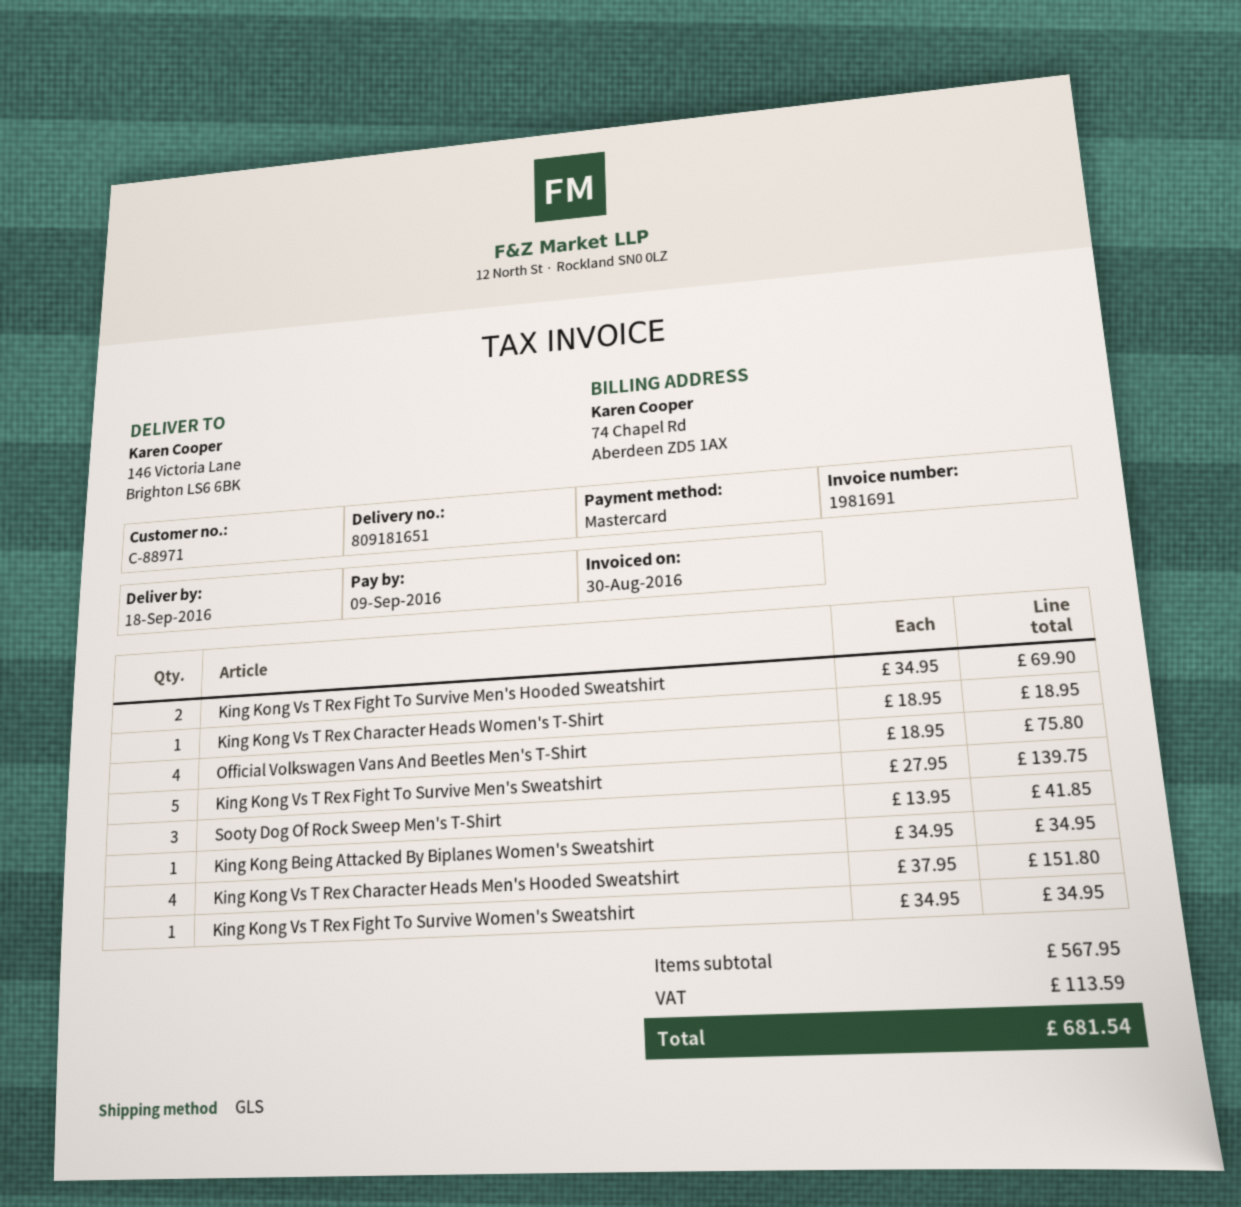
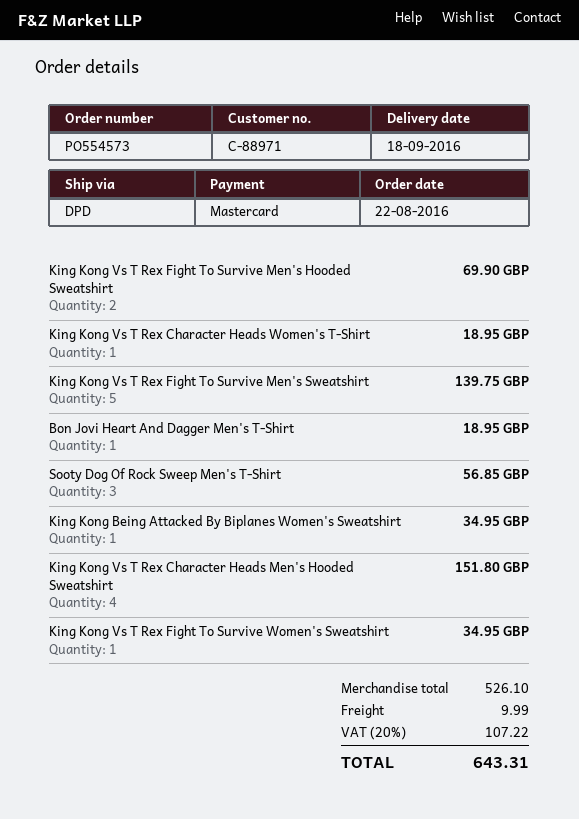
shipping method: GLS -> DPD
Official Volkswagen Vans And Beetles Men's T-Shirt: 4 for 75.80 -> none
Sooty Dog Of Rock Sweep Men's T-Shirt: 3 for 41.85 -> 3 for 56.85
Bon Jovi Heart And Dagger Men's T-Shirt: none -> 1 for 18.95
subtotal: 567.95 -> 526.10
shipping: none -> 9.99
tax: 113.59 -> 107.22
total: 681.54 -> 643.31

